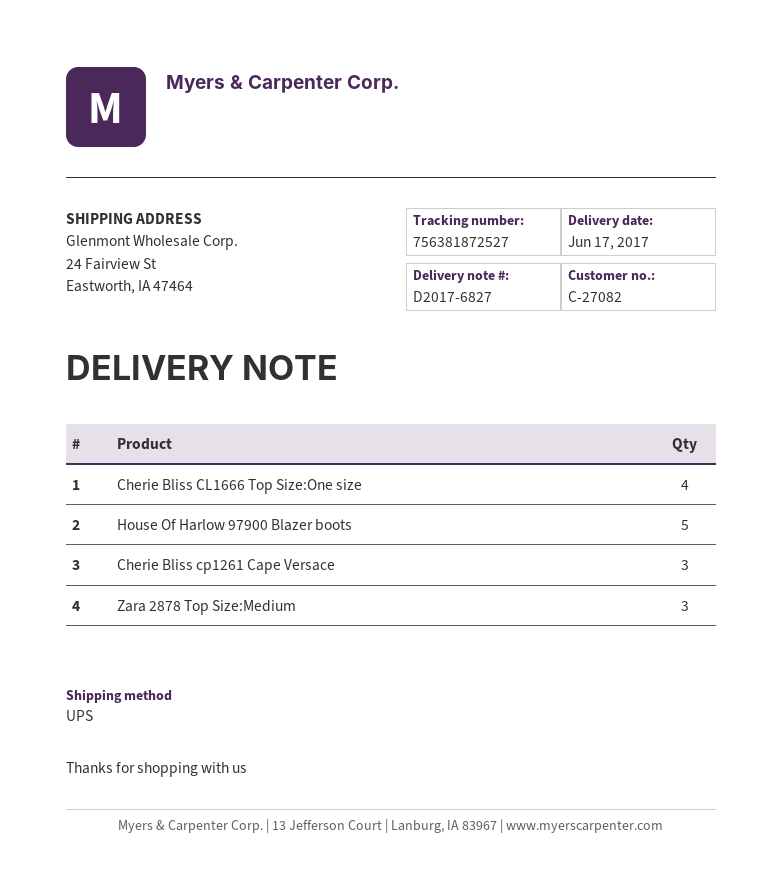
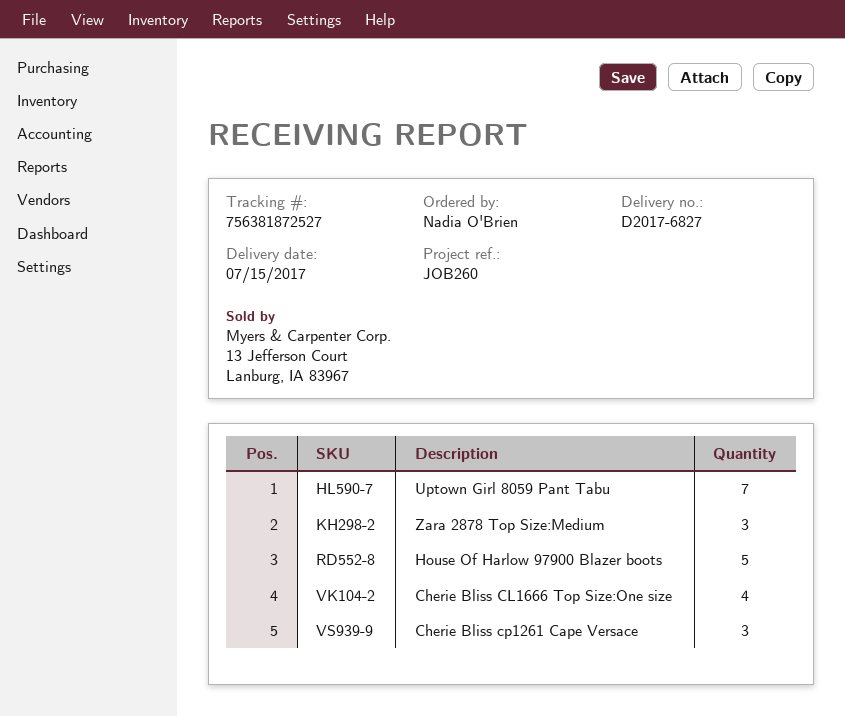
delivery date: 2017-06-17 -> 2017-07-15
Uptown Girl 8059 Pant Tabu: none -> 7

